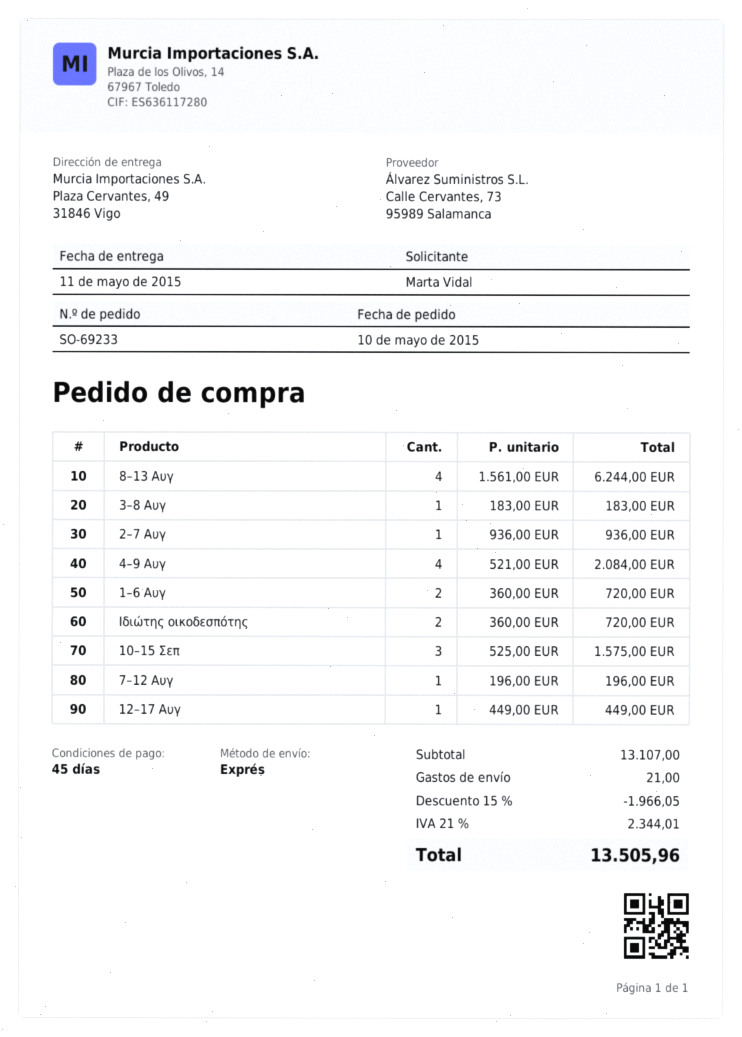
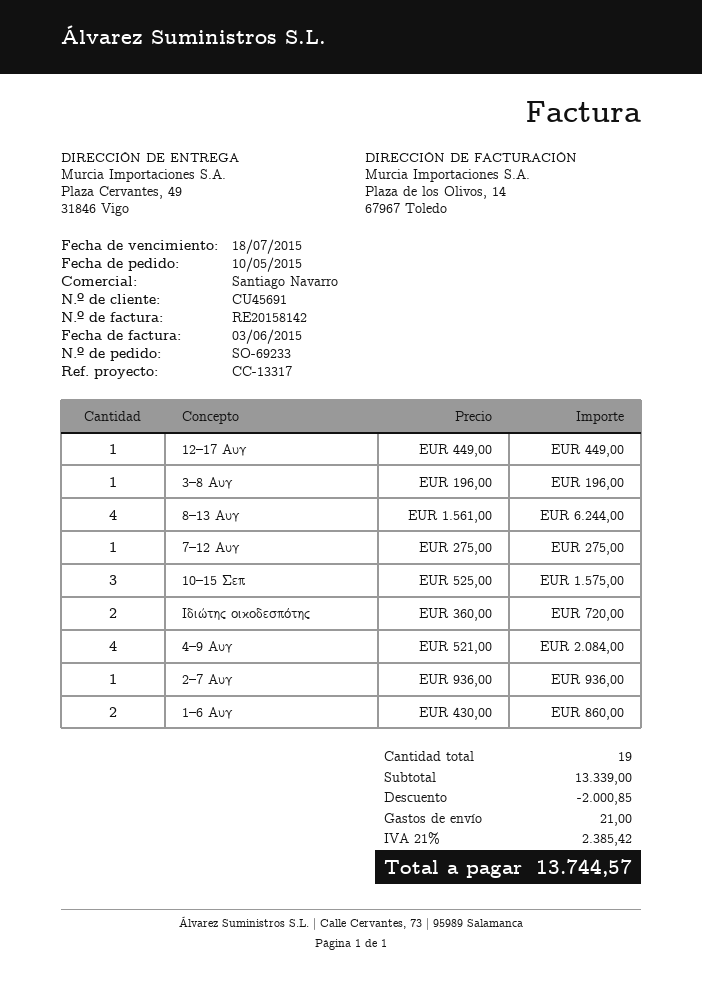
3–8 Αυγ: 1 x 183.00 = 183.00 -> 1 x 196.00 = 196.00
1–6 Αυγ: 2 x 360.00 = 720.00 -> 2 x 430.00 = 860.00
7–12 Αυγ: 1 x 196.00 = 196.00 -> 1 x 275.00 = 275.00
subtotal: 13107.00 -> 13339.00
discount: 1966.05 -> 2000.85
tax: 21% = 2344.01 -> 21% = 2385.42
total: 13505.96 -> 13744.57

